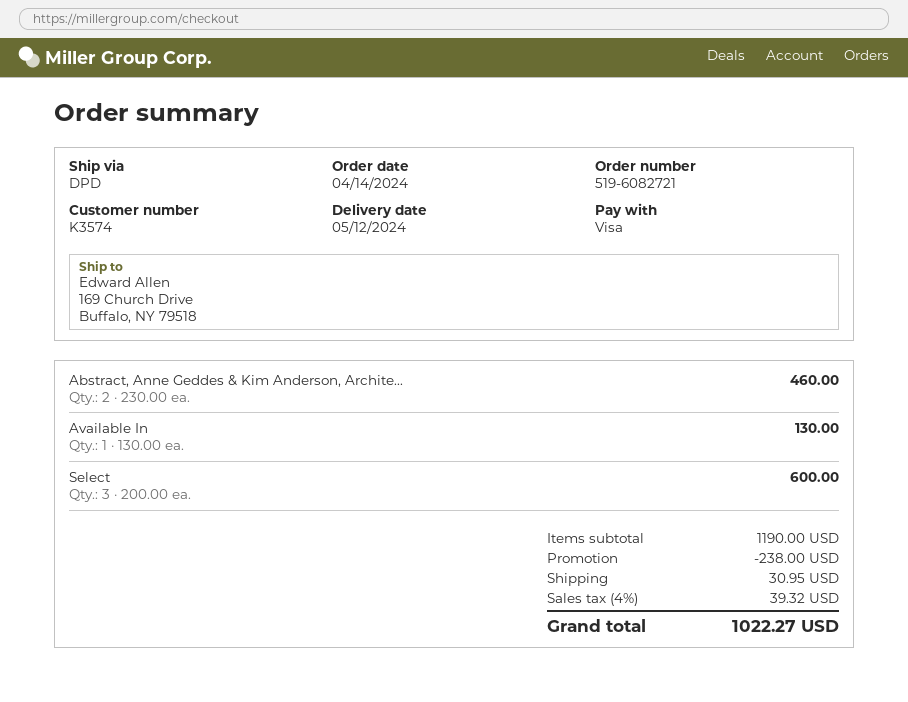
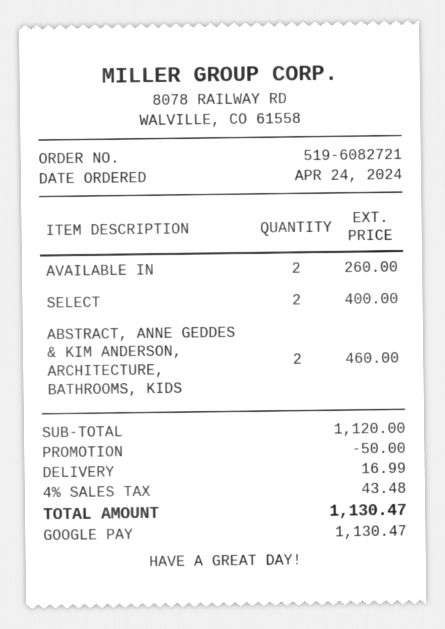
order date: 2024-04-14 -> 2024-04-24
payment method: Visa -> Google Pay
Available In: 1 for 130.00 -> 2 for 260.00
Select: 3 for 600.00 -> 2 for 400.00
subtotal: 1190.00 -> 1120.00
discount: 238.00 -> 50.00
shipping: 30.95 -> 16.99
tax: 4% = 39.32 -> 4% = 43.48
total: 1022.27 -> 1130.47

